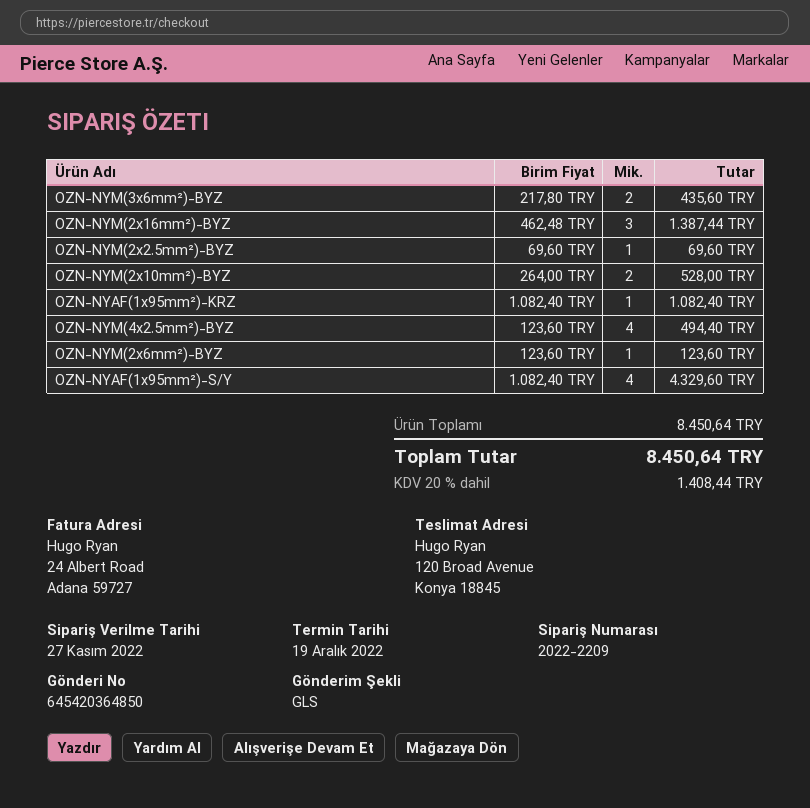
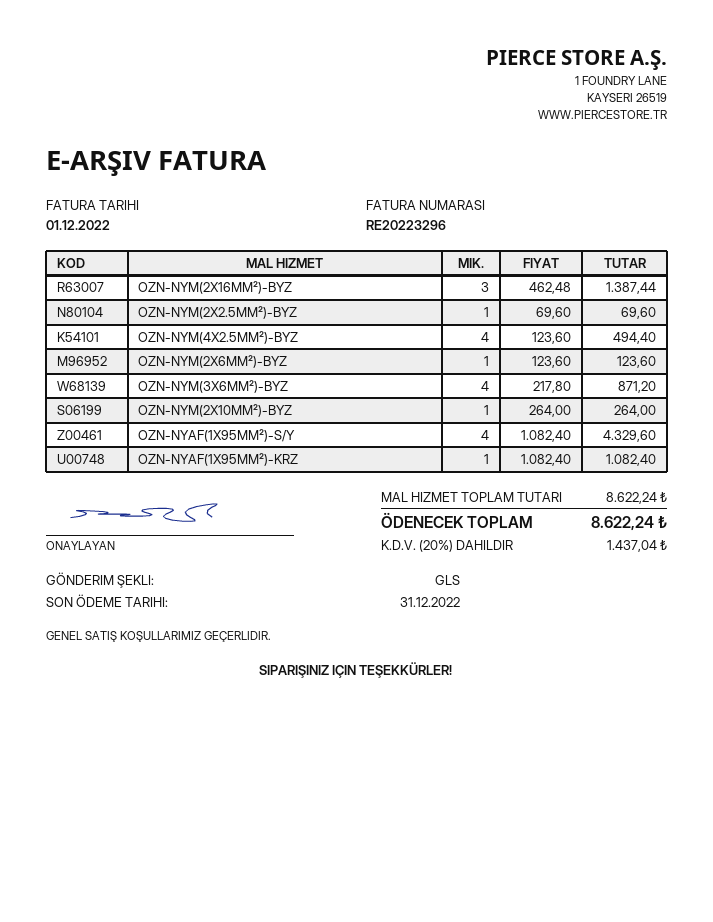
OZN-NYM(3x6mm²)-BYZ: 2 x 217.80 = 435.60 -> 4 x 217.80 = 871.20
OZN-NYM(2x10mm²)-BYZ: 2 x 264.00 = 528.00 -> 1 x 264.00 = 264.00
subtotal: 8450.64 -> 8622.24
tax: 20% = 1408.44 -> 20% = 1437.04
total: 8450.64 -> 8622.24

